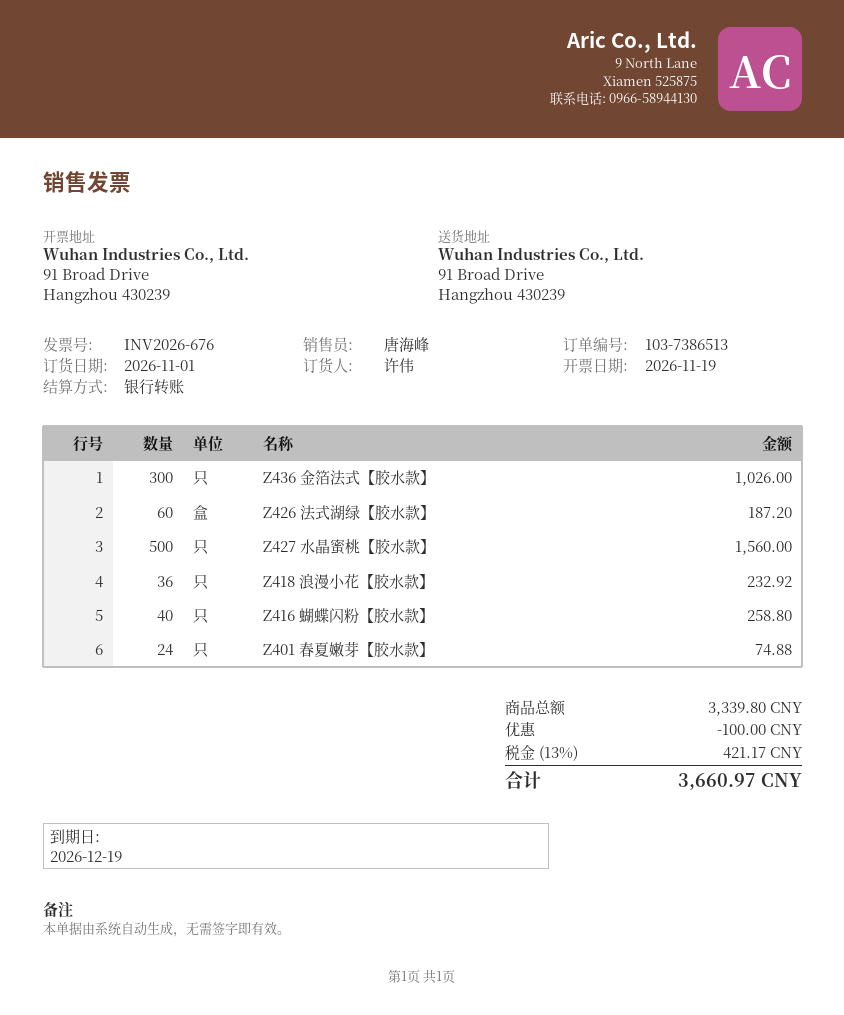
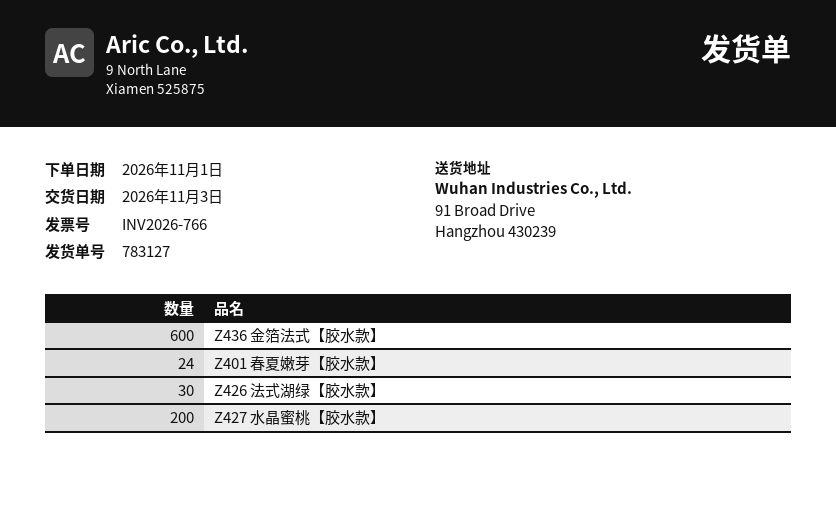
invoice number: INV2026-676 -> INV2026-766
Z436 金箔法式【胶水款】: 300 -> 600
Z426 法式湖绿【胶水款】: 60 -> 30
Z427 水晶蜜桃【胶水款】: 500 -> 200
Z418 浪漫小花【胶水款】: 36 -> none
Z416 蝴蝶闪粉【胶水款】: 40 -> none

